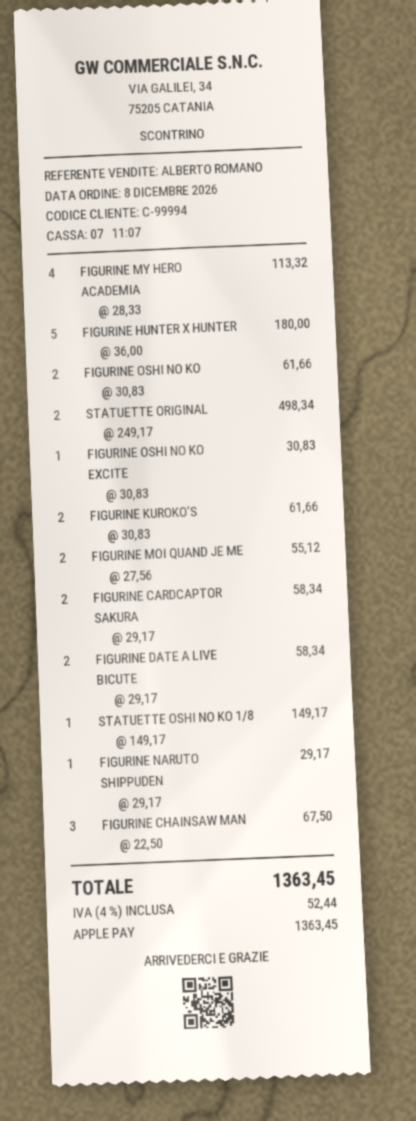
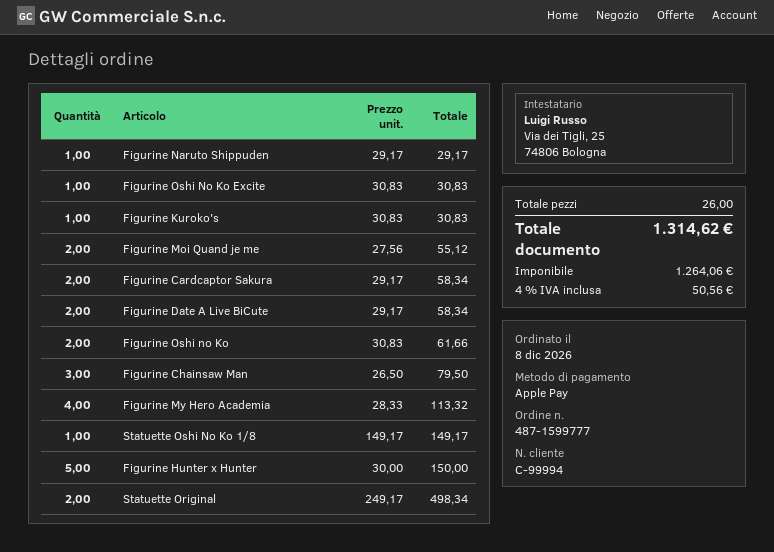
FIGURINE HUNTER X HUNTER: 5 x 36.00 = 180.00 -> 5 x 30.00 = 150.00
FIGURINE KUROKO'S: 2 x 30.83 = 61.66 -> 1 x 30.83 = 30.83
FIGURINE CHAINSAW MAN: 3 x 22.50 = 67.50 -> 3 x 26.50 = 79.50
tax: 4% = 52.44 -> 4% = 50.56
total: 1363.45 -> 1314.62

